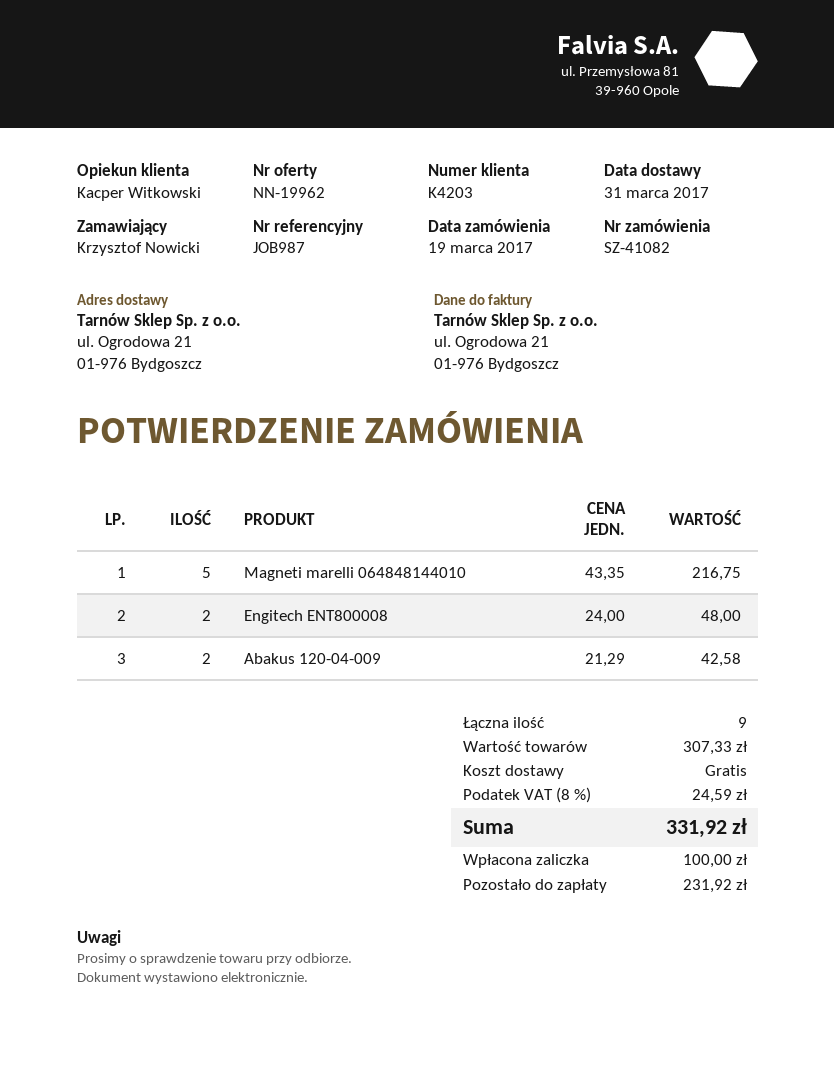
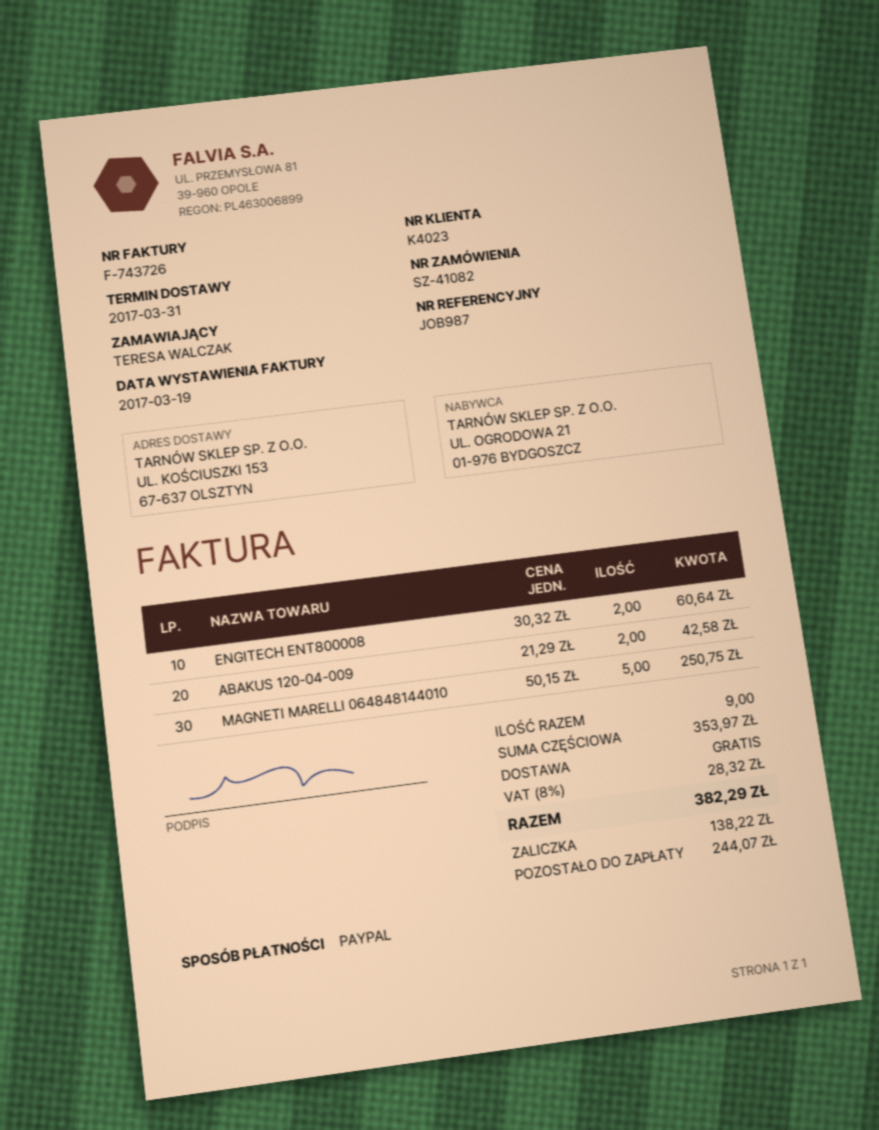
customer number: K4203 -> K4023
ordered by: Krzysztof Nowicki -> TERESA WALCZAK
ship to: ul. Ogrodowa 21, 01-976 Bydgoszcz -> UL. KOŚCIUSZKI 153, 67-637 OLSZTYN
Magneti marelli 064848144010: 5 x 43.35 = 216.75 -> 5 x 50.15 = 250.75
Engitech ENT800008: 2 x 24.00 = 48.00 -> 2 x 30.32 = 60.64
subtotal: 307.33 -> 353.97
tax: 8% = 24.59 -> 8% = 28.32
total: 331.92 -> 382.29
deposit: 100.00 -> 138.22
balance: 231.92 -> 244.07

